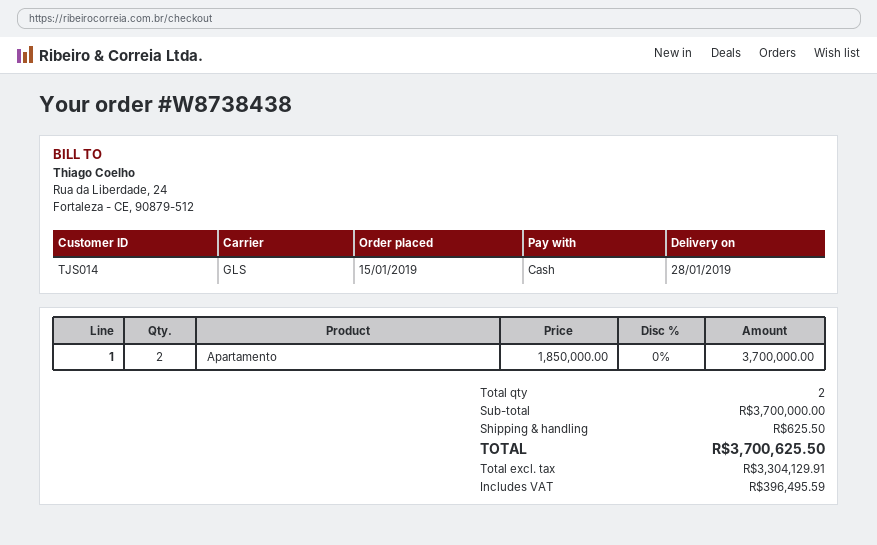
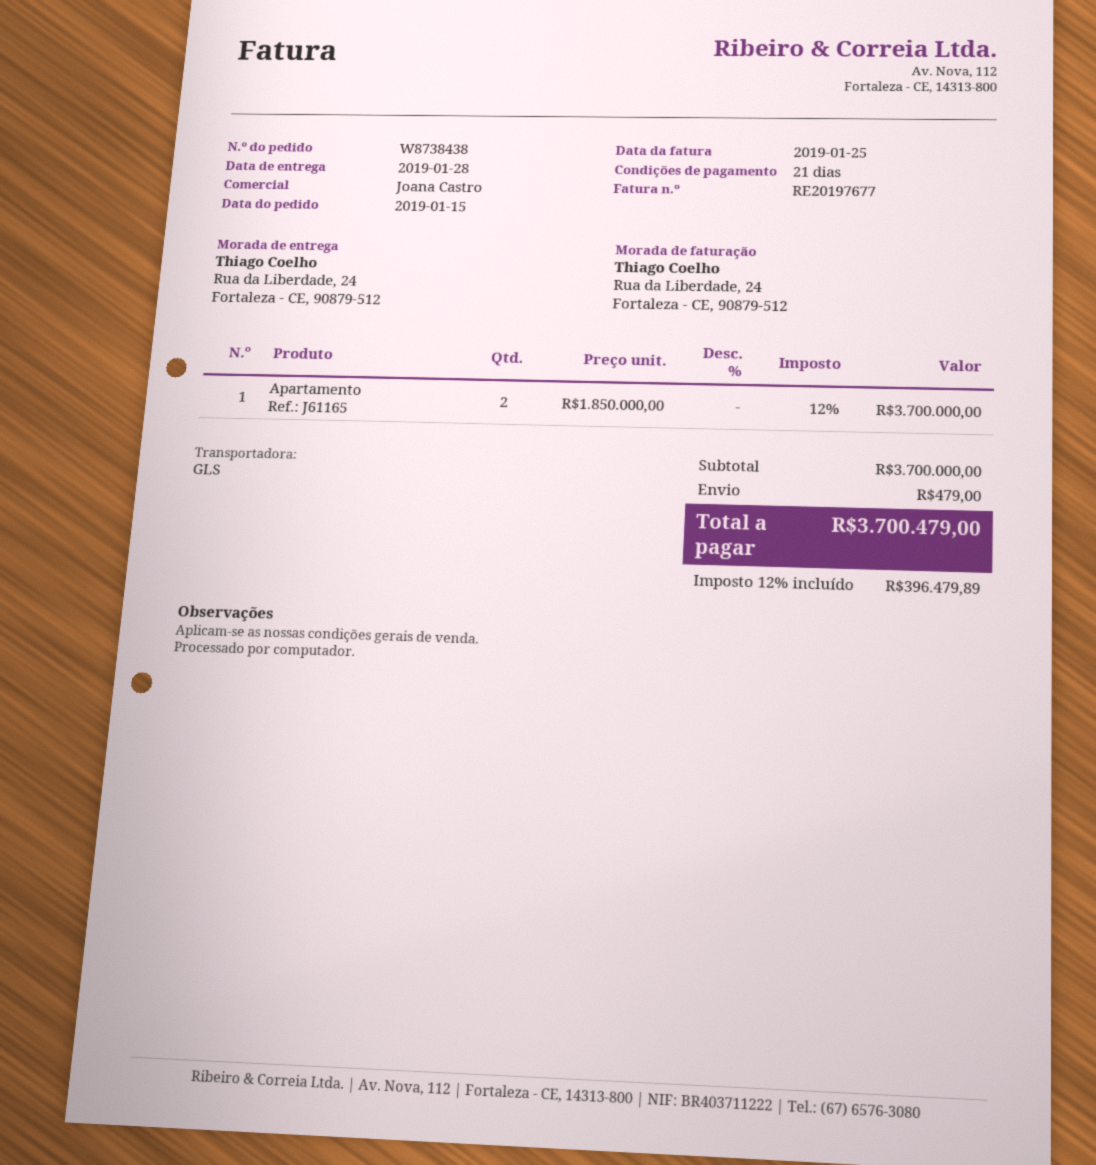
shipping: 625.50 -> 479.00
tax: 396495.59 -> 396479.89
total: 3700625.50 -> 3700479.00

